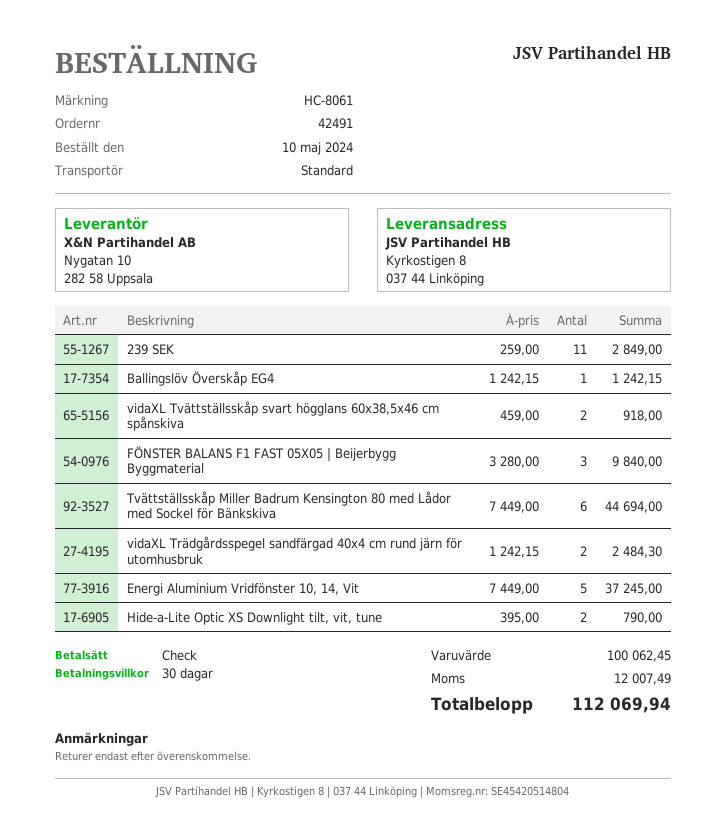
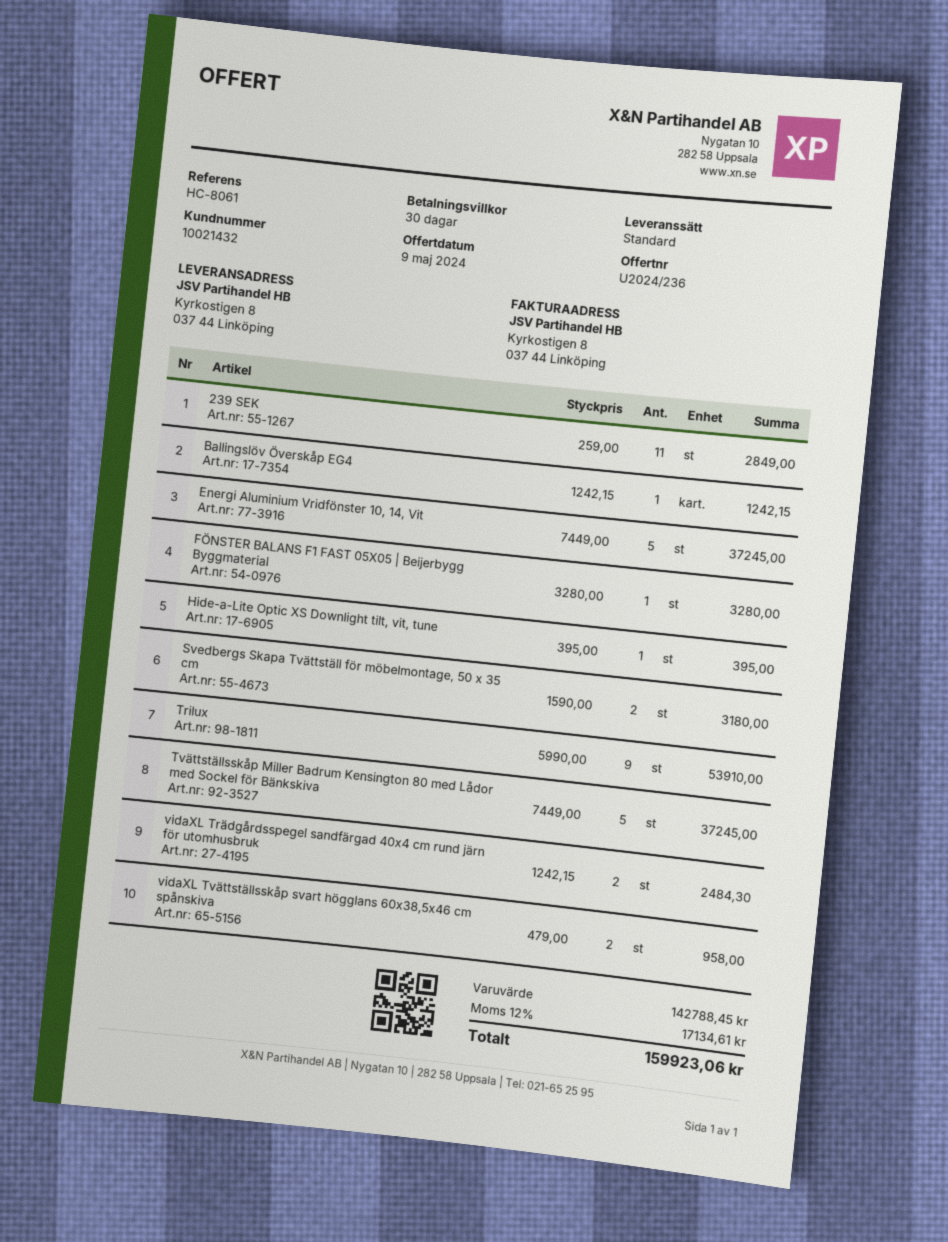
vidaXL Tvättställsskåp svart högglans 60x38,5x46 cm spånskiva: 2 x 459.00 = 918.00 -> 2 x 479.00 = 958.00
FÖNSTER BALANS F1 FAST 05X05 | Beijerbygg Byggmaterial: 3 x 3280.00 = 9840.00 -> 1 x 3280.00 = 3280.00
Tvättställsskåp Miller Badrum Kensington 80 med Lådor med Sockel för Bänkskiva: 6 x 7449.00 = 44694.00 -> 5 x 7449.00 = 37245.00
Hide-a-Lite Optic XS Downlight tilt, vit, tune: 2 x 395.00 = 790.00 -> 1 x 395.00 = 395.00
Svedbergs Skapa Tvättställ för möbelmontage, 50 x 35 cm: none -> 2 x 1590.00 = 3180.00
Trilux: none -> 9 x 5990.00 = 53910.00
subtotal: 100062.45 -> 142788.45
tax: 12007.49 -> 17134.61
total: 112069.94 -> 159923.06

